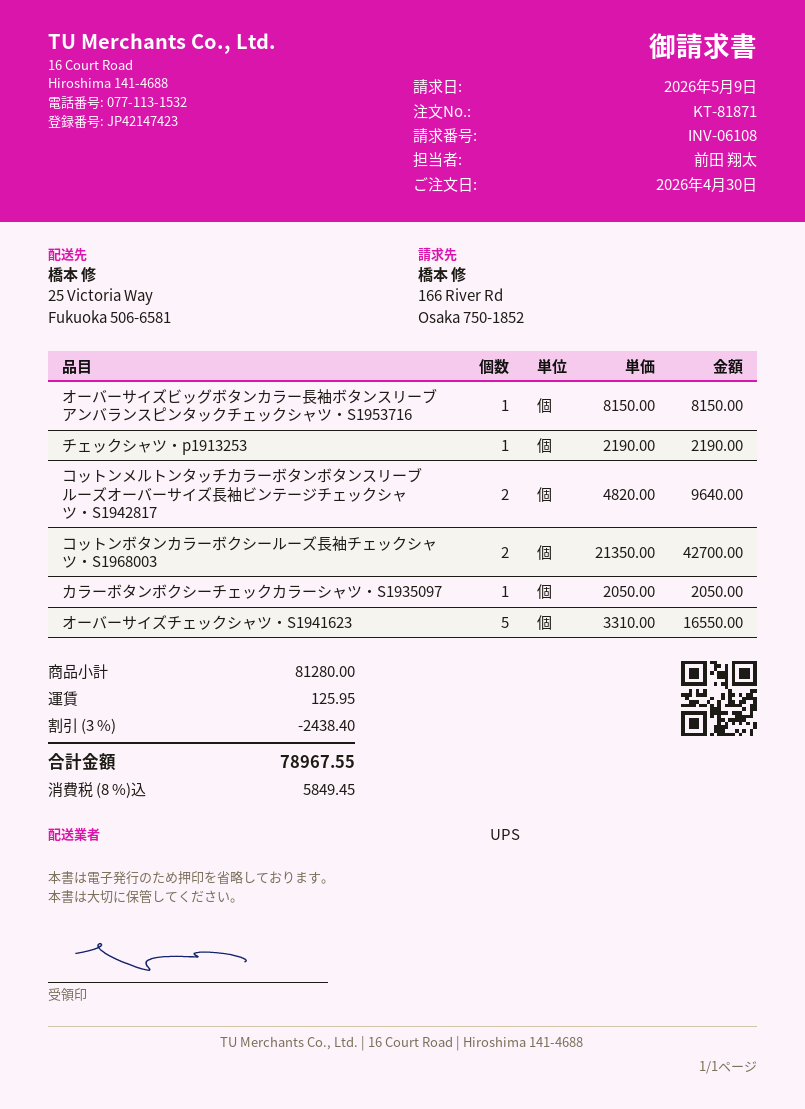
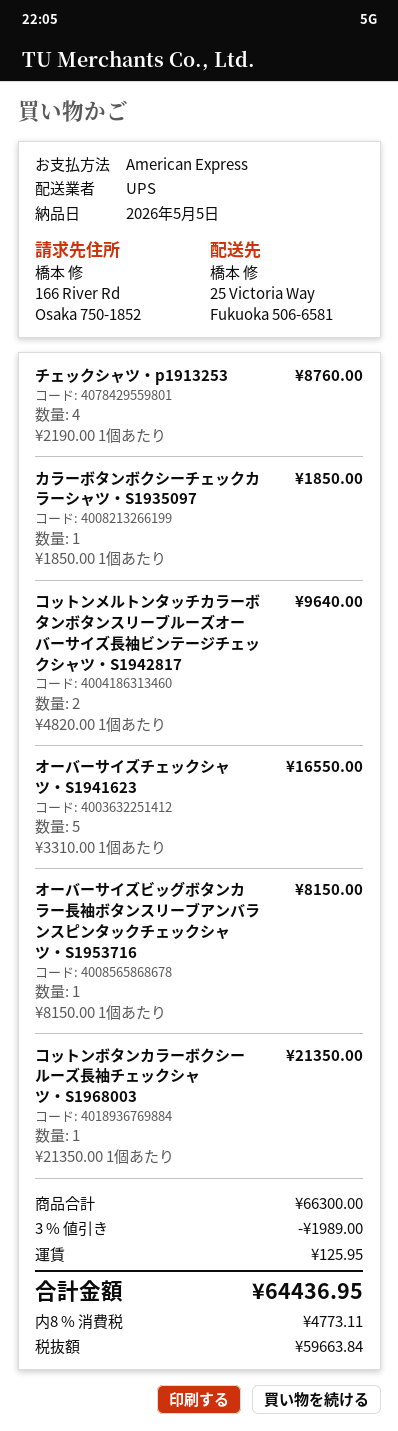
チェックシャツ・p1913253: 1 x 2190.00 = 2190.00 -> 4 x 2190.00 = 8760.00
コットンボタンカラーボクシールーズ長袖チェックシャツ・S1968003: 2 x 21350.00 = 42700.00 -> 1 x 21350.00 = 21350.00
カラーボタンボクシーチェックカラーシャツ・S1935097: 1 x 2050.00 = 2050.00 -> 1 x 1850.00 = 1850.00
subtotal: 81280.00 -> 66300.00
discount: 3% = 2438.40 -> 3% = 1989.00
tax: 8% = 5849.45 -> 8% = 4773.11
total: 78967.55 -> 64436.95

